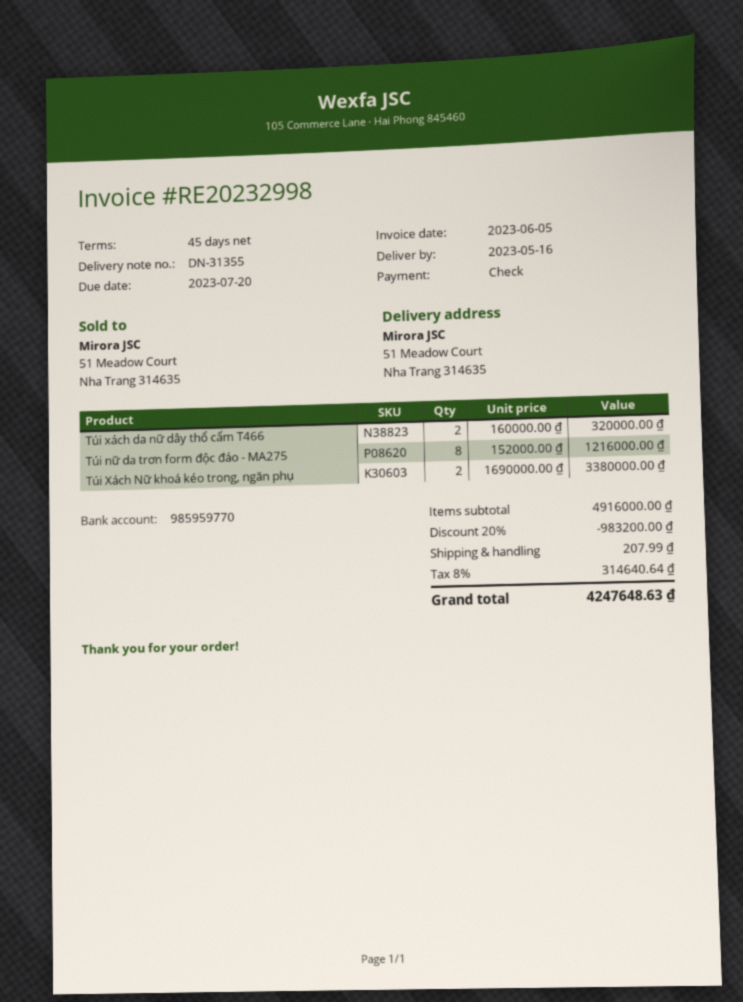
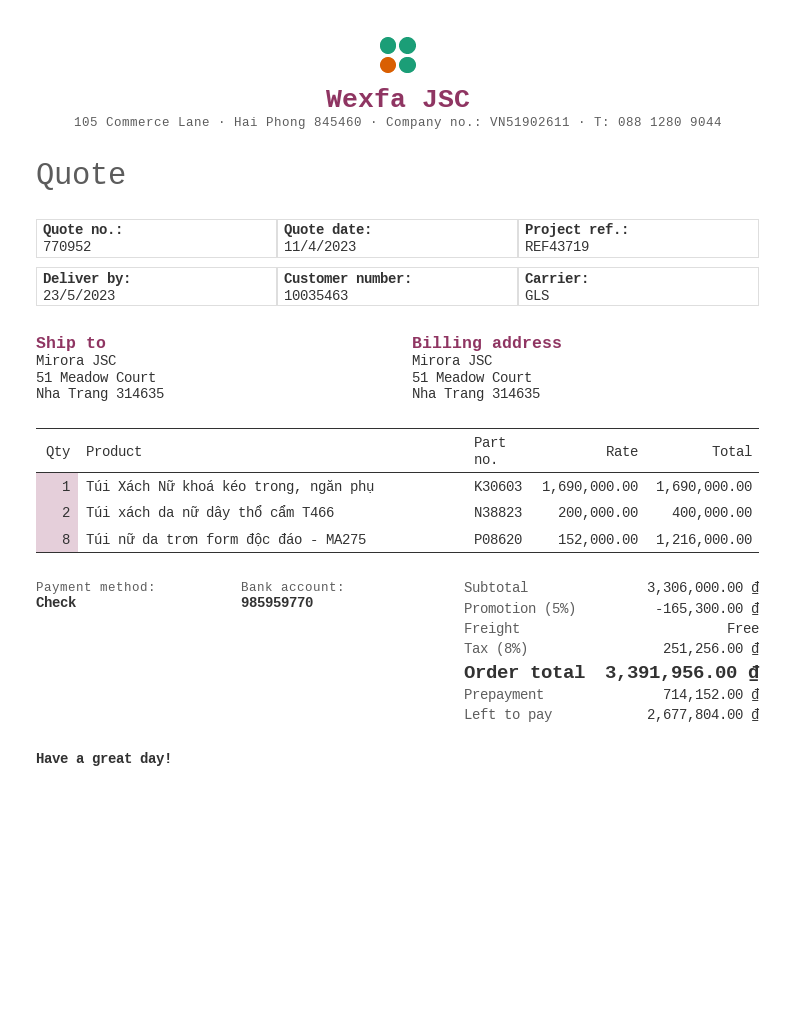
delivery date: 2023-05-16 -> 2023-05-23
Túi xách da nữ dây thổ cẩm T466: 2 x 160000.00 = 320000.00 -> 2 x 200000.00 = 400000.00
Túi Xách Nữ khoá kéo trong, ngăn phụ: 2 x 1690000.00 = 3380000.00 -> 1 x 1690000.00 = 1690000.00
subtotal: 4916000.00 -> 3306000.00
discount: 20% = 983200.00 -> 5% = 165300.00
shipping: 207.99 -> 0.00
tax: 8% = 314640.64 -> 8% = 251256.00
total: 4247648.63 -> 3391956.00

